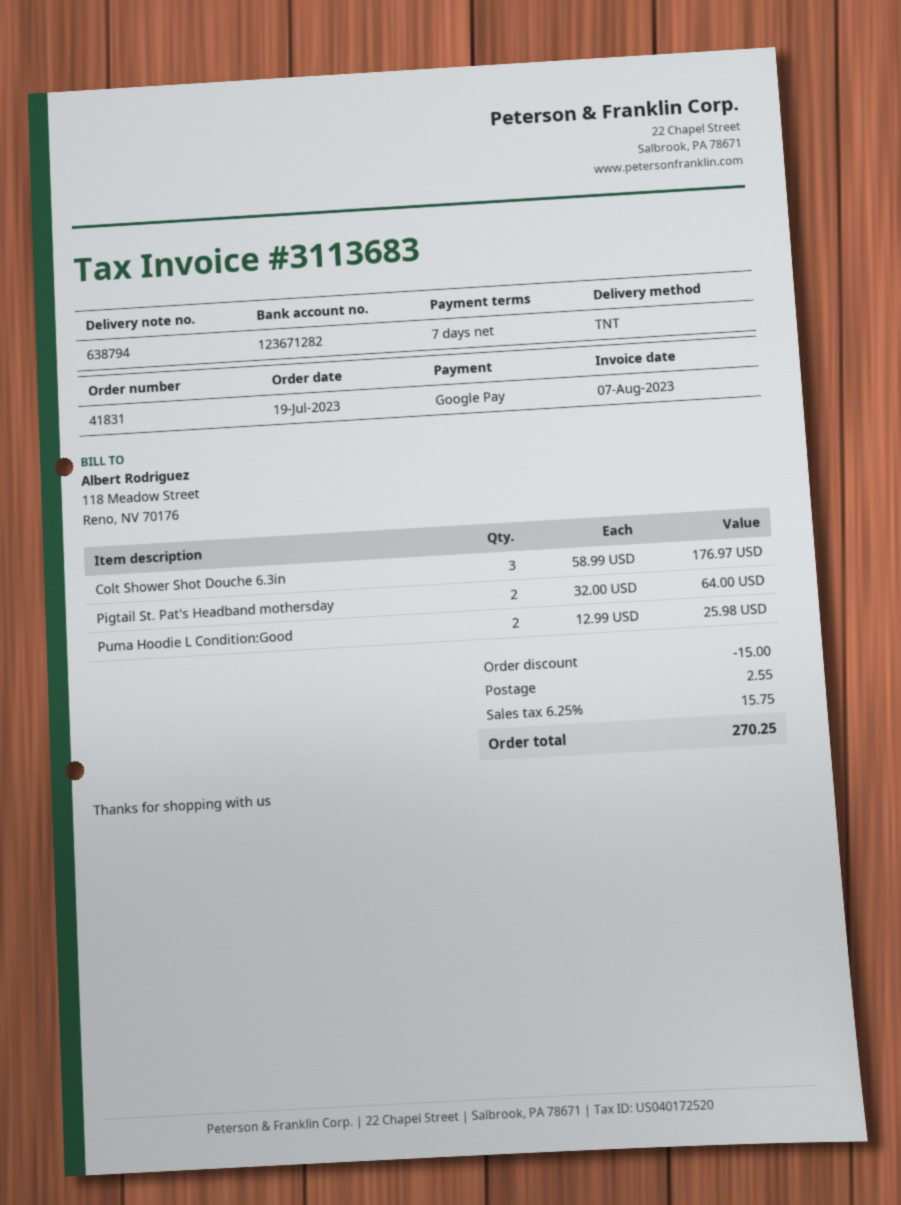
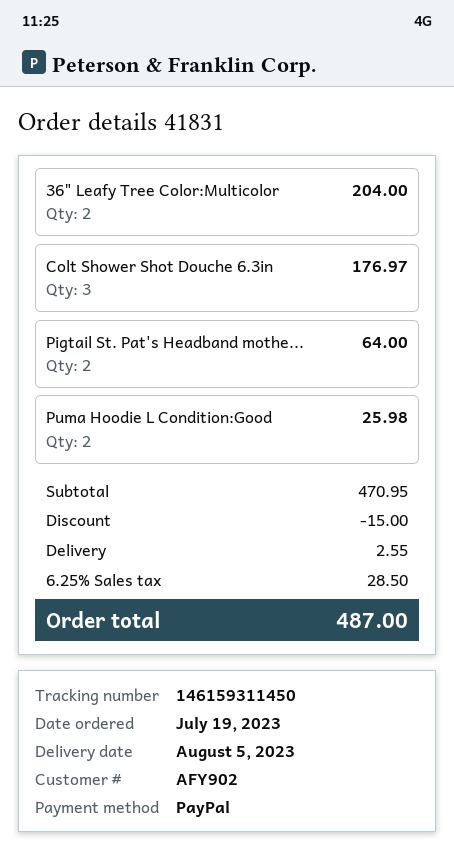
payment method: Google Pay -> PayPal
36" Leafy Tree Color:Multicolor: none -> 2 for 204.00
tax: 6.25% = 15.75 -> 6.25% = 28.50
total: 270.25 -> 487.00

